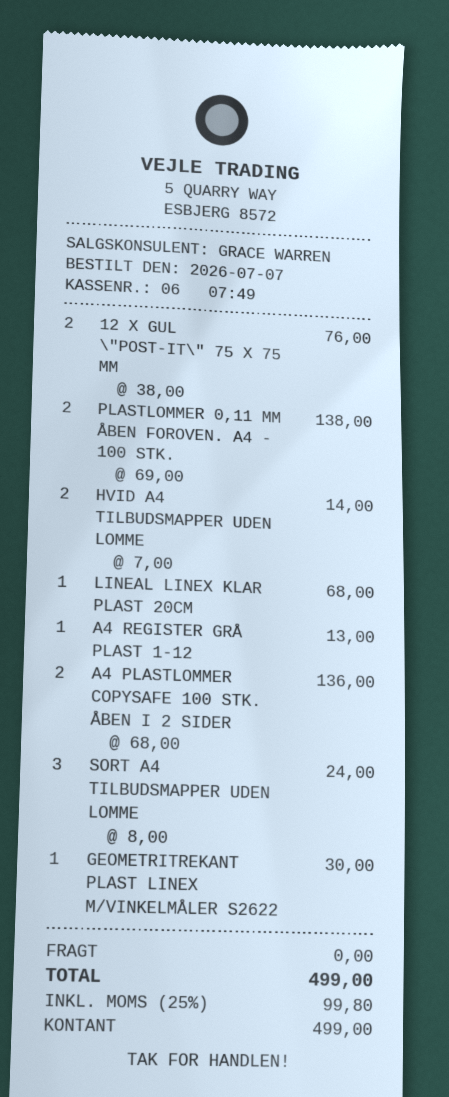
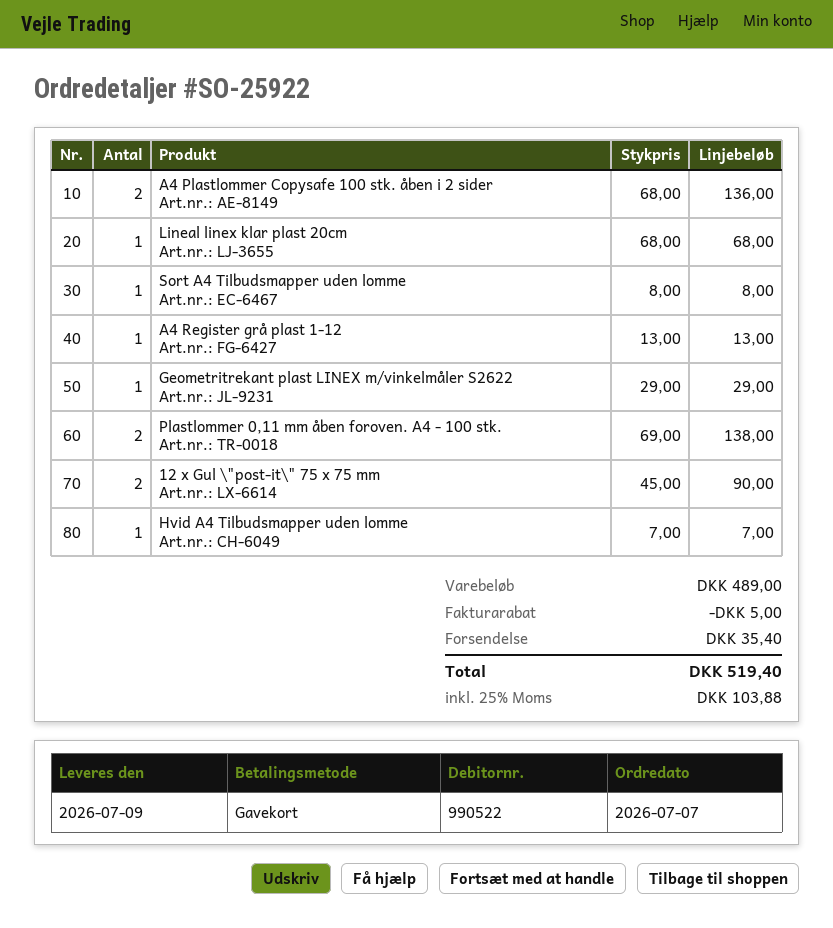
payment method: cash -> gift card
12 X GUL \"POST-IT\" 75 X 75 MM: 2 x 38.00 = 76.00 -> 2 x 45.00 = 90.00
HVID A4 TILBUDSMAPPER UDEN LOMME: 2 x 7.00 = 14.00 -> 1 x 7.00 = 7.00
SORT A4 TILBUDSMAPPER UDEN LOMME: 3 x 8.00 = 24.00 -> 1 x 8.00 = 8.00
GEOMETRITREKANT PLAST LINEX M/VINKELMÅLER S2622: 1 x 30.00 = 30.00 -> 1 x 29.00 = 29.00
discount: none -> 5.00
shipping: 0.00 -> 35.40
tax: 25% = 99.80 -> 25% = 103.88
total: 499.00 -> 519.40

